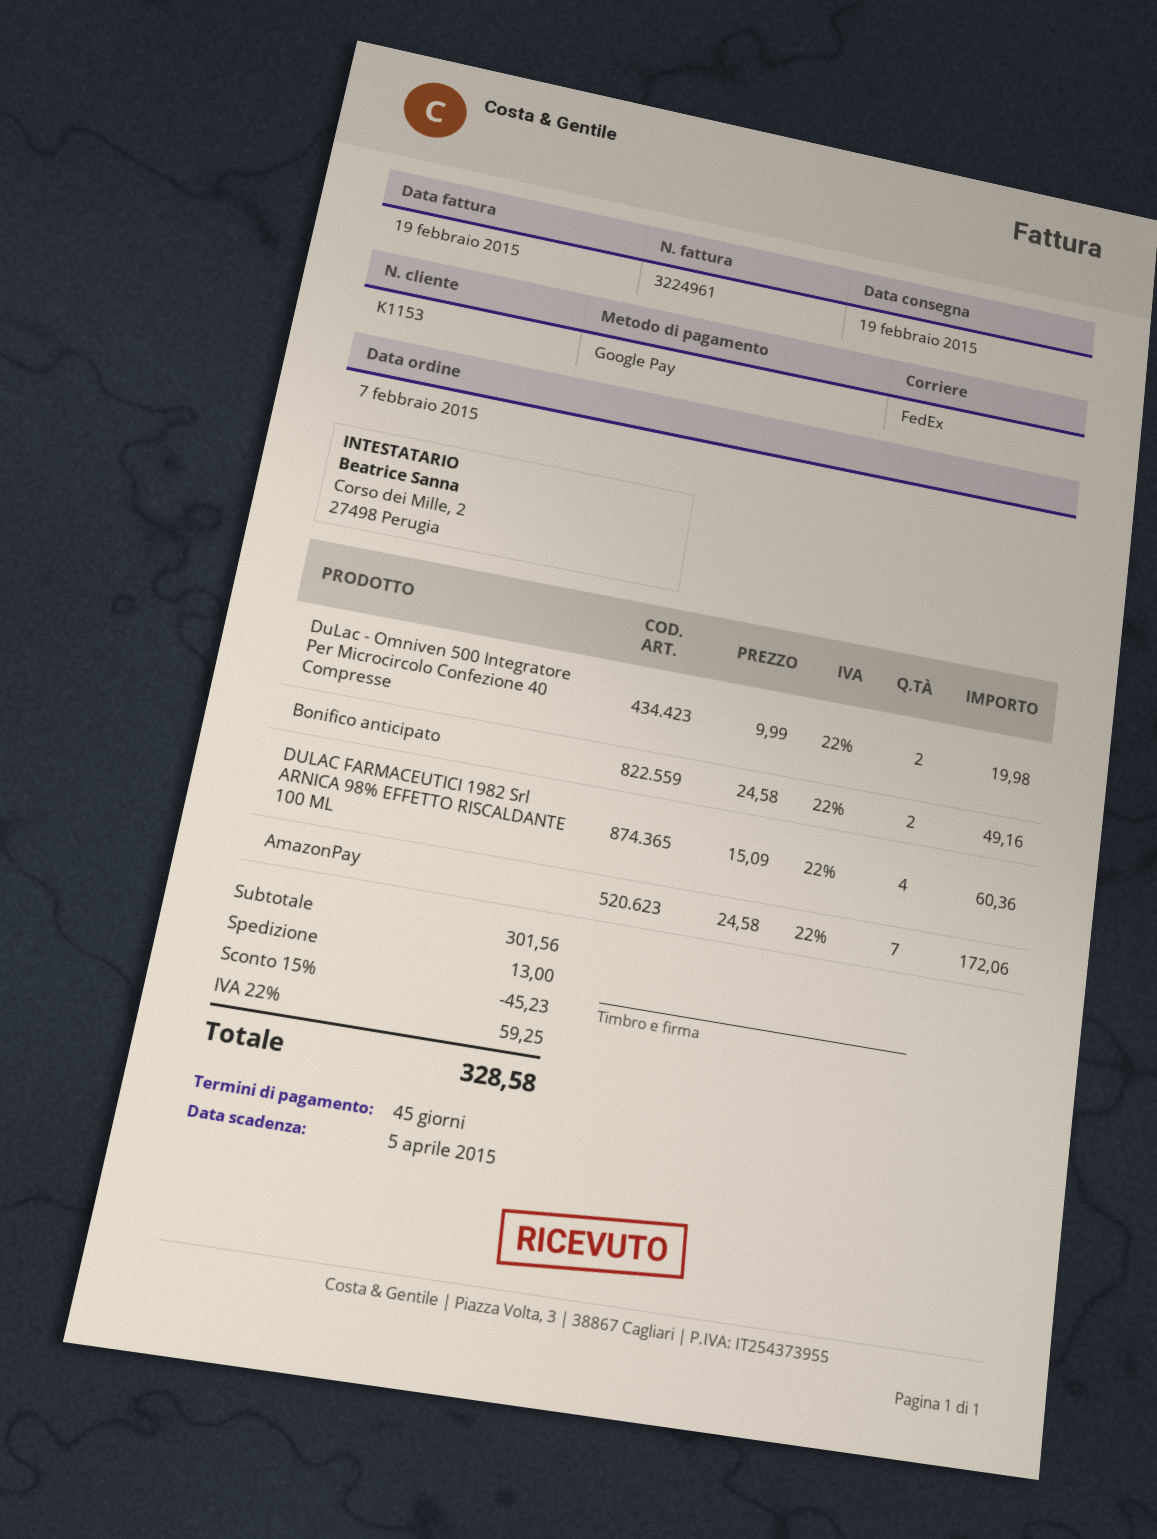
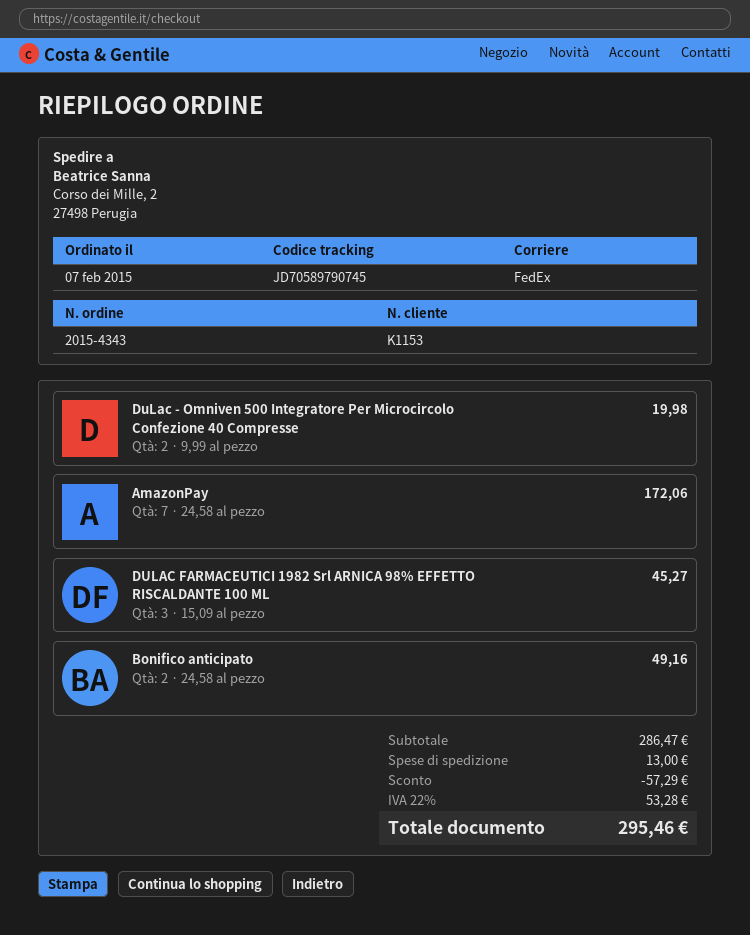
DULAC FARMACEUTICI 1982 Srl ARNICA 98% EFFETTO RISCALDANTE 100 ML: 4 x 15.09 = 60.36 -> 3 x 15.09 = 45.27
subtotal: 301.56 -> 286.47
discount: 45.23 -> 57.29
tax: 22% = 59.25 -> 22% = 53.28
total: 328.58 -> 295.46

